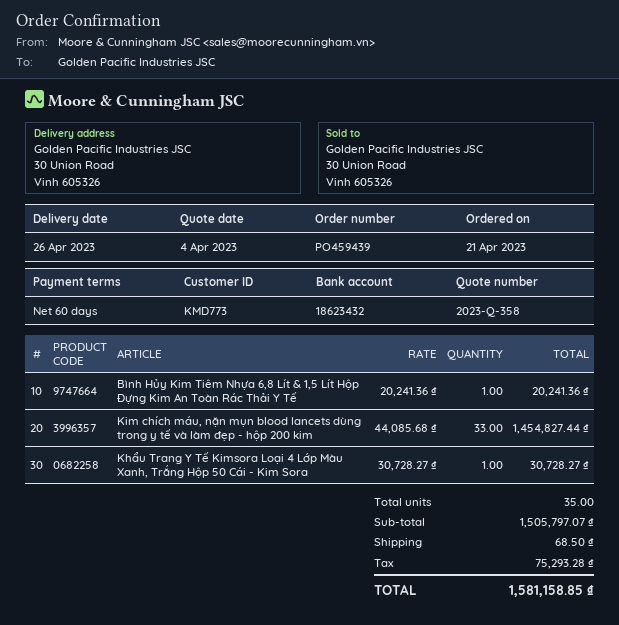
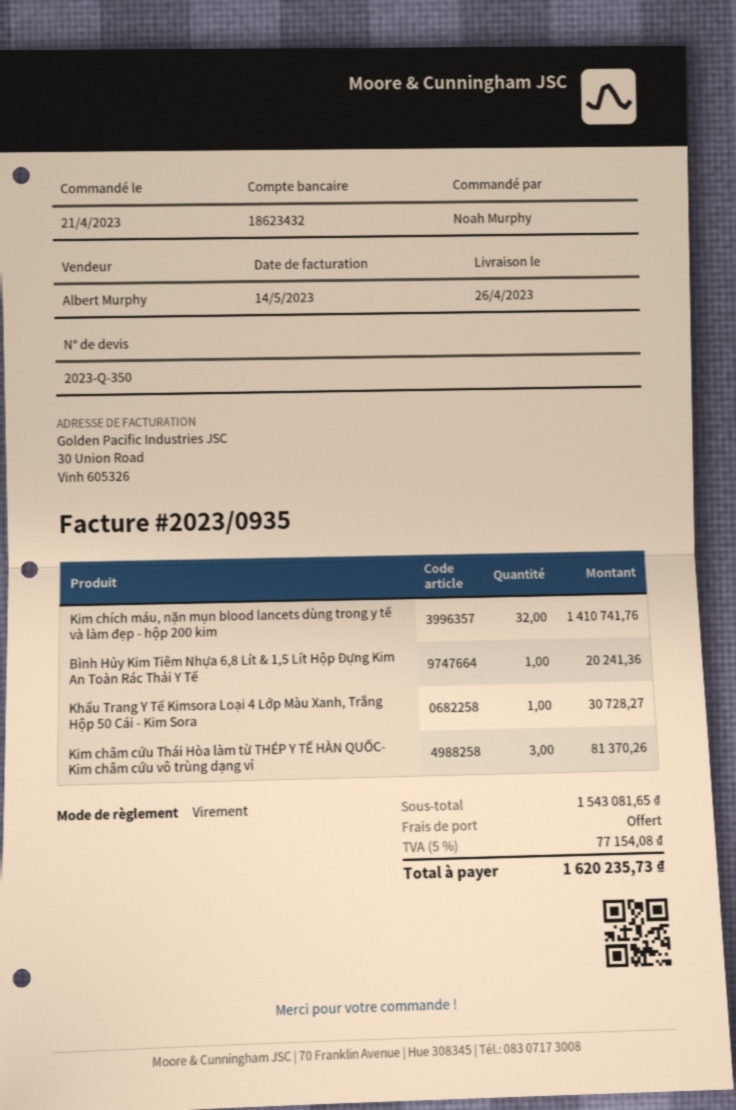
quote number: 2023-Q-358 -> 2023-Q-350
Kim chích máu, nặn mụn blood lancets dùng trong y tế và làm đẹp - hộp 200 kim: 33 for 1454827.44 -> 32 for 1410741.76
Kim châm cứu Thái Hòa làm từ THÉP Y TẾ HÀN QUỐC- Kim châm cứu vô trùng dạng vỉ: none -> 3 for 81370.26
subtotal: 1505797.07 -> 1543081.65
shipping: 68.50 -> 0.00
tax: 75293.28 -> 77154.08
total: 1581158.85 -> 1620235.73

